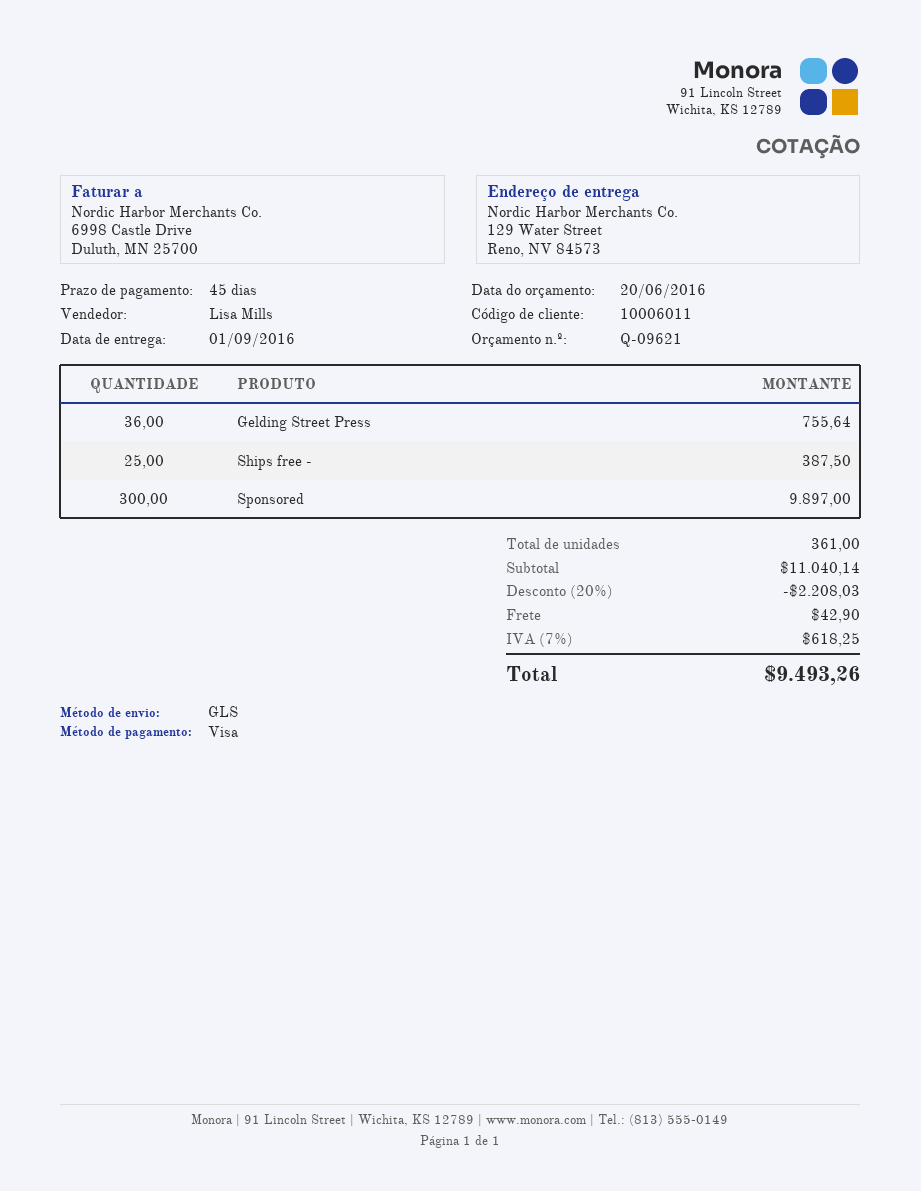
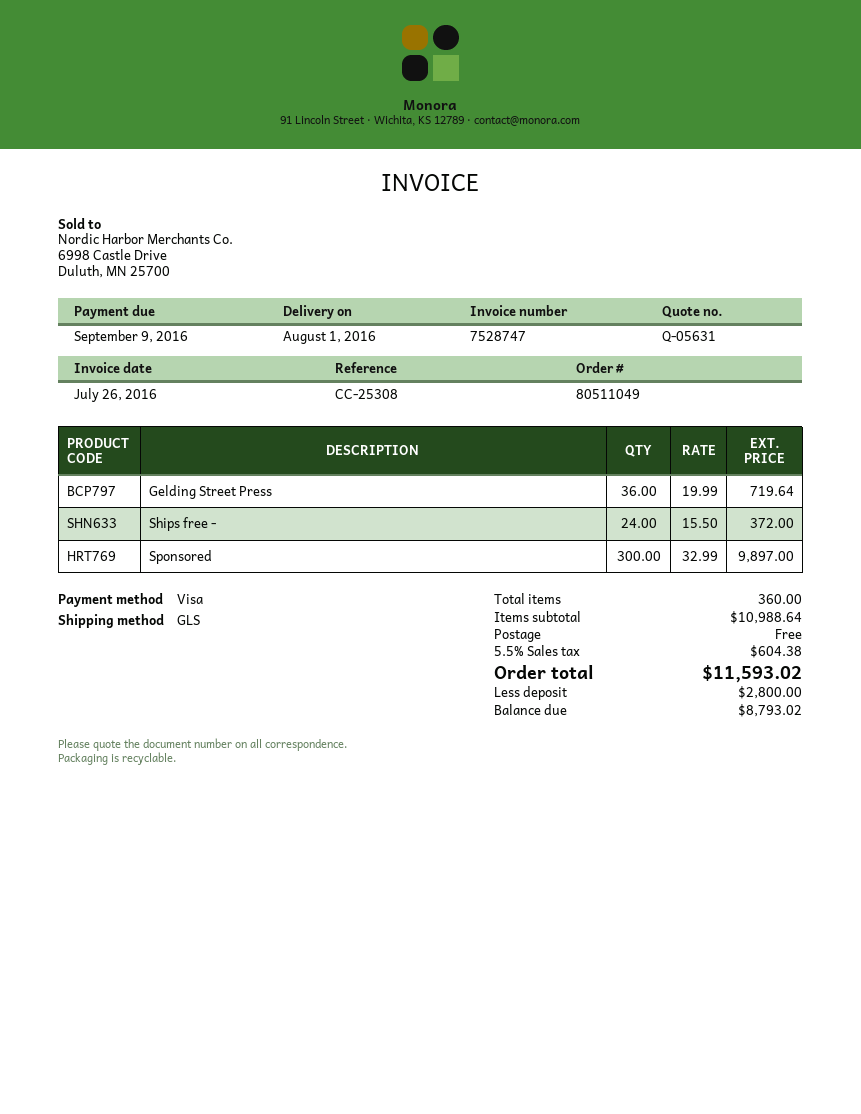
quote number: Q-09621 -> Q-05631
delivery date: 2016-09-01 -> 2016-08-01
Gelding Street Press: 36 for 755.64 -> 36 for 719.64
Ships free -: 25 for 387.50 -> 24 for 372.00
total quantity: 361 -> 360
subtotal: 11040.14 -> 10988.64
discount: 20% = 2208.03 -> none
shipping: 42.90 -> 0.00
tax: 7% = 618.25 -> 5.5% = 604.38
total: 9493.26 -> 11593.02

